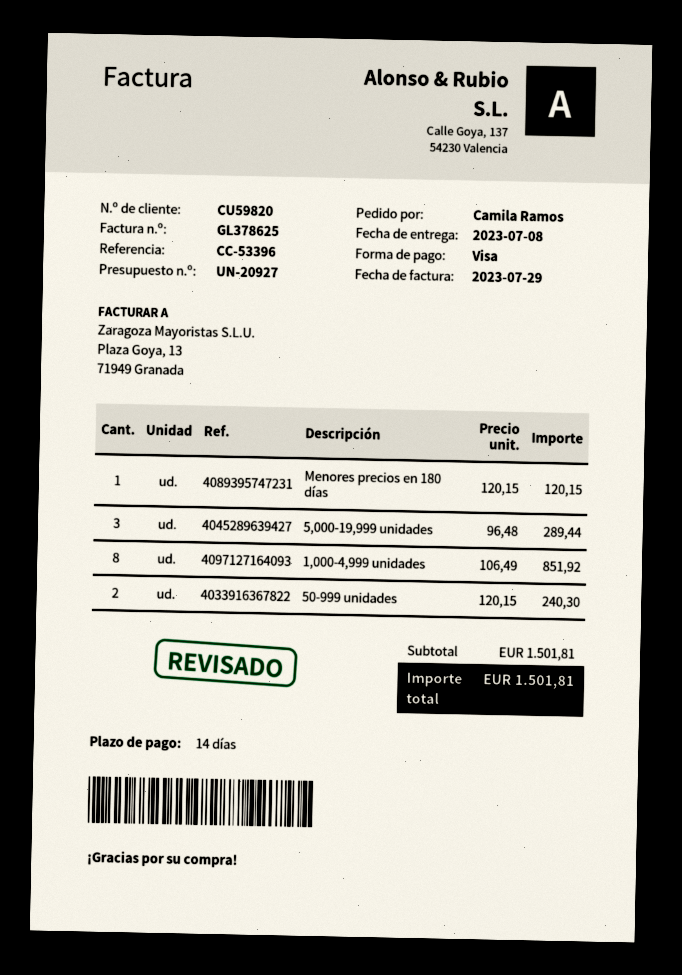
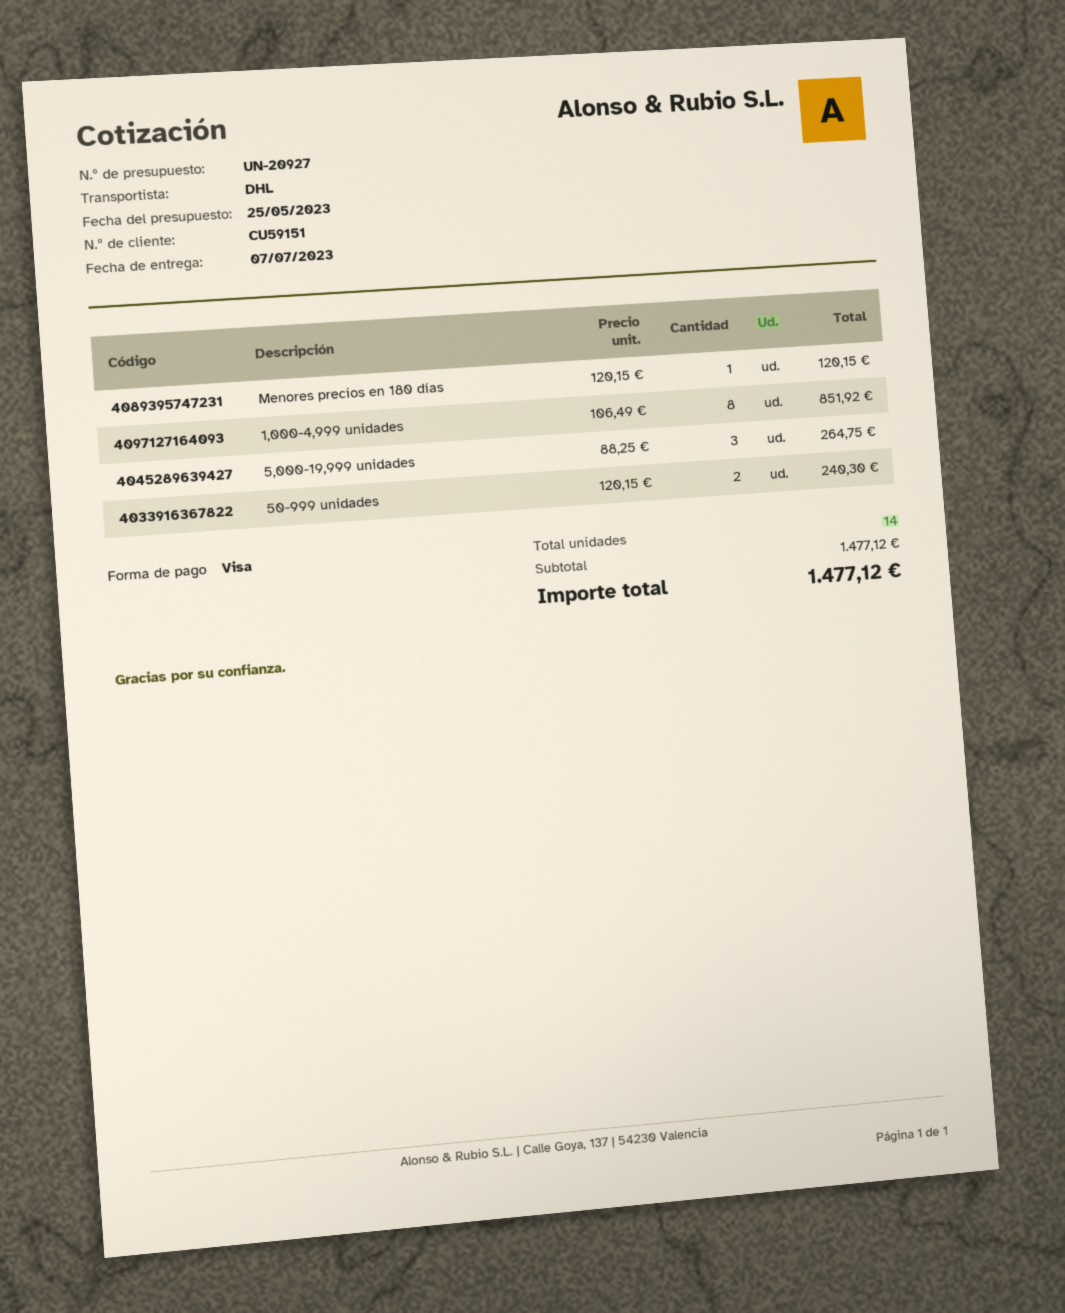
delivery date: 2023-07-08 -> 2023-07-07
customer number: CU59820 -> CU59151
5,000-19,999 unidades: 3 x 96.48 = 289.44 -> 3 x 88.25 = 264.75
subtotal: 1501.81 -> 1477.12
total: 1501.81 -> 1477.12

